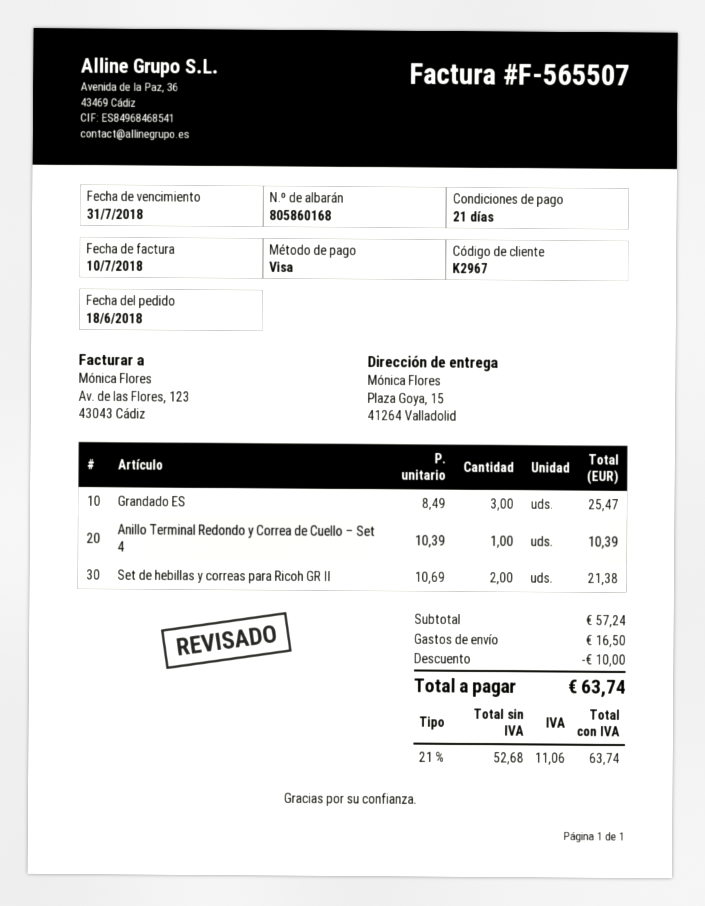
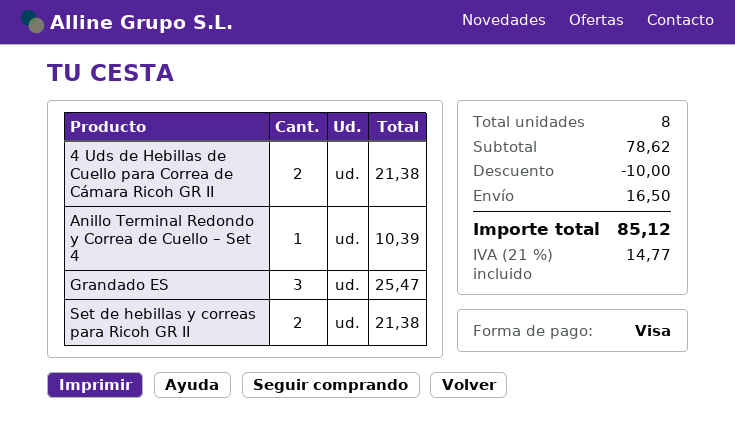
4 Uds de Hebillas de Cuello para Correa de Cámara Ricoh GR II: none -> 2 for 21.38
subtotal: 57.24 -> 78.62
tax: 21% = 11.06 -> 21% = 14.77
total: 63.74 -> 85.12

